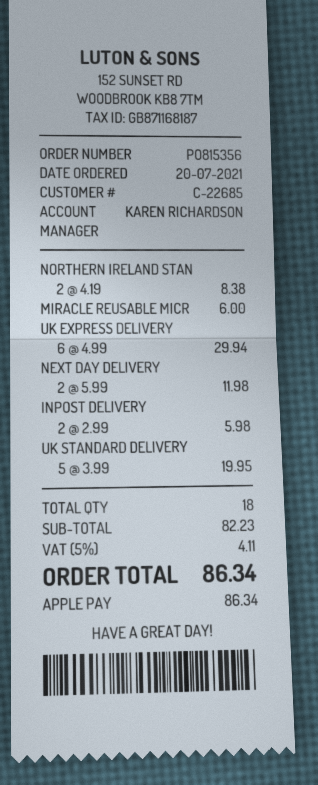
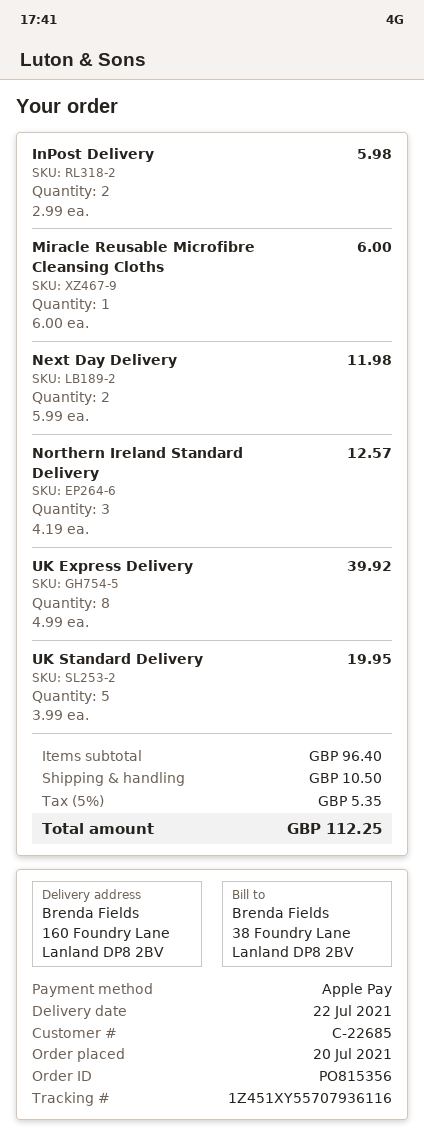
NORTHERN IRELAND STAN: 2 x 4.19 = 8.38 -> 3 x 4.19 = 12.57
UK EXPRESS DELIVERY: 6 x 4.99 = 29.94 -> 8 x 4.99 = 39.92
subtotal: 82.23 -> 96.40
shipping: none -> 10.50
tax: 5% = 4.11 -> 5% = 5.35
total: 86.34 -> 112.25

